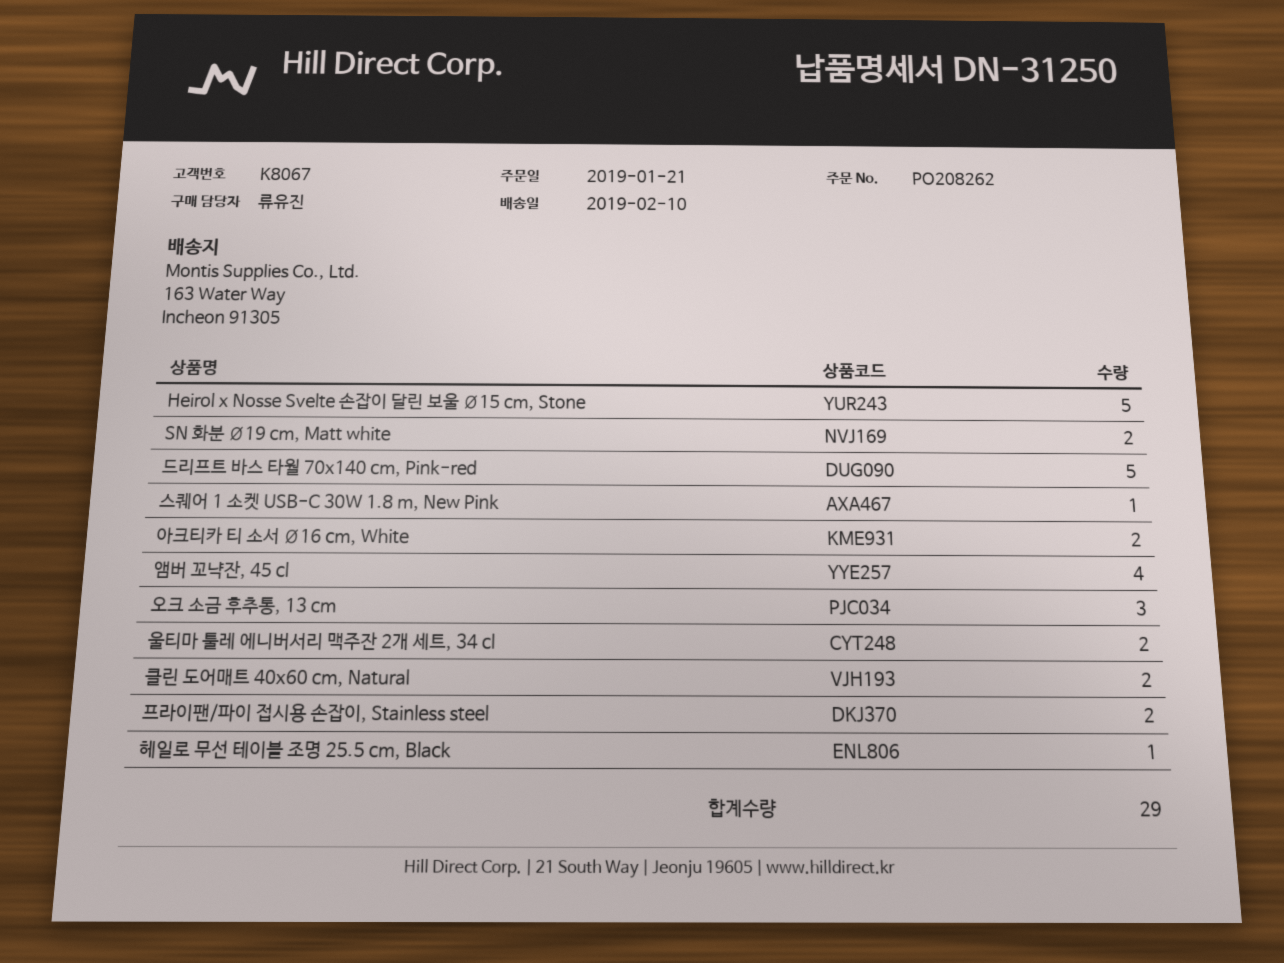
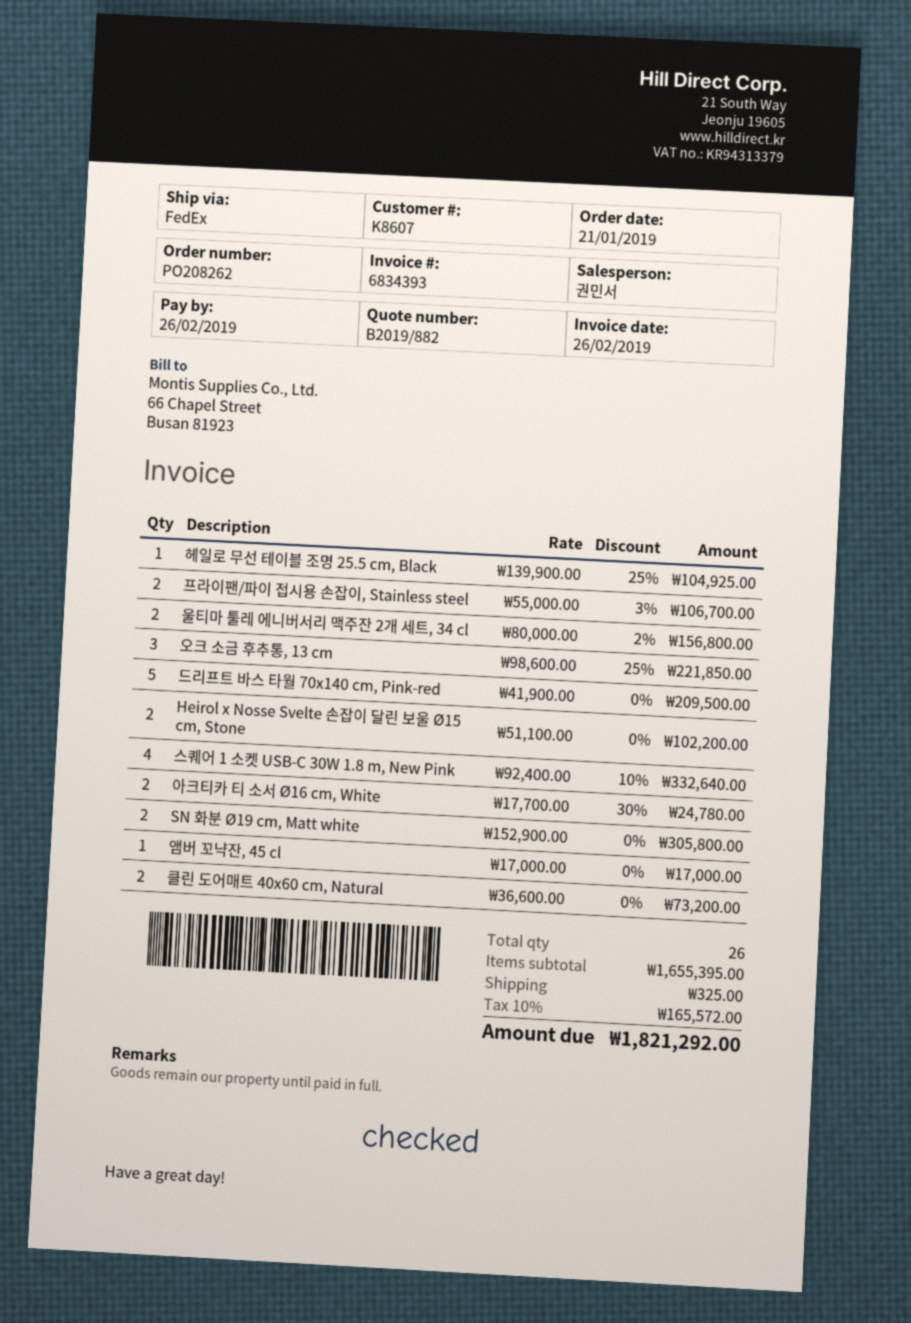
customer number: K8067 -> K8607
Heirol x Nosse Svelte 손잡이 달린 보울 Ø15 cm, Stone: 5 -> 2
스퀘어 1 소켓 USB-C 30W 1.8 m, New Pink: 1 -> 4
앰버 꼬냑잔, 45 cl: 4 -> 1
total quantity: 29 -> 26

